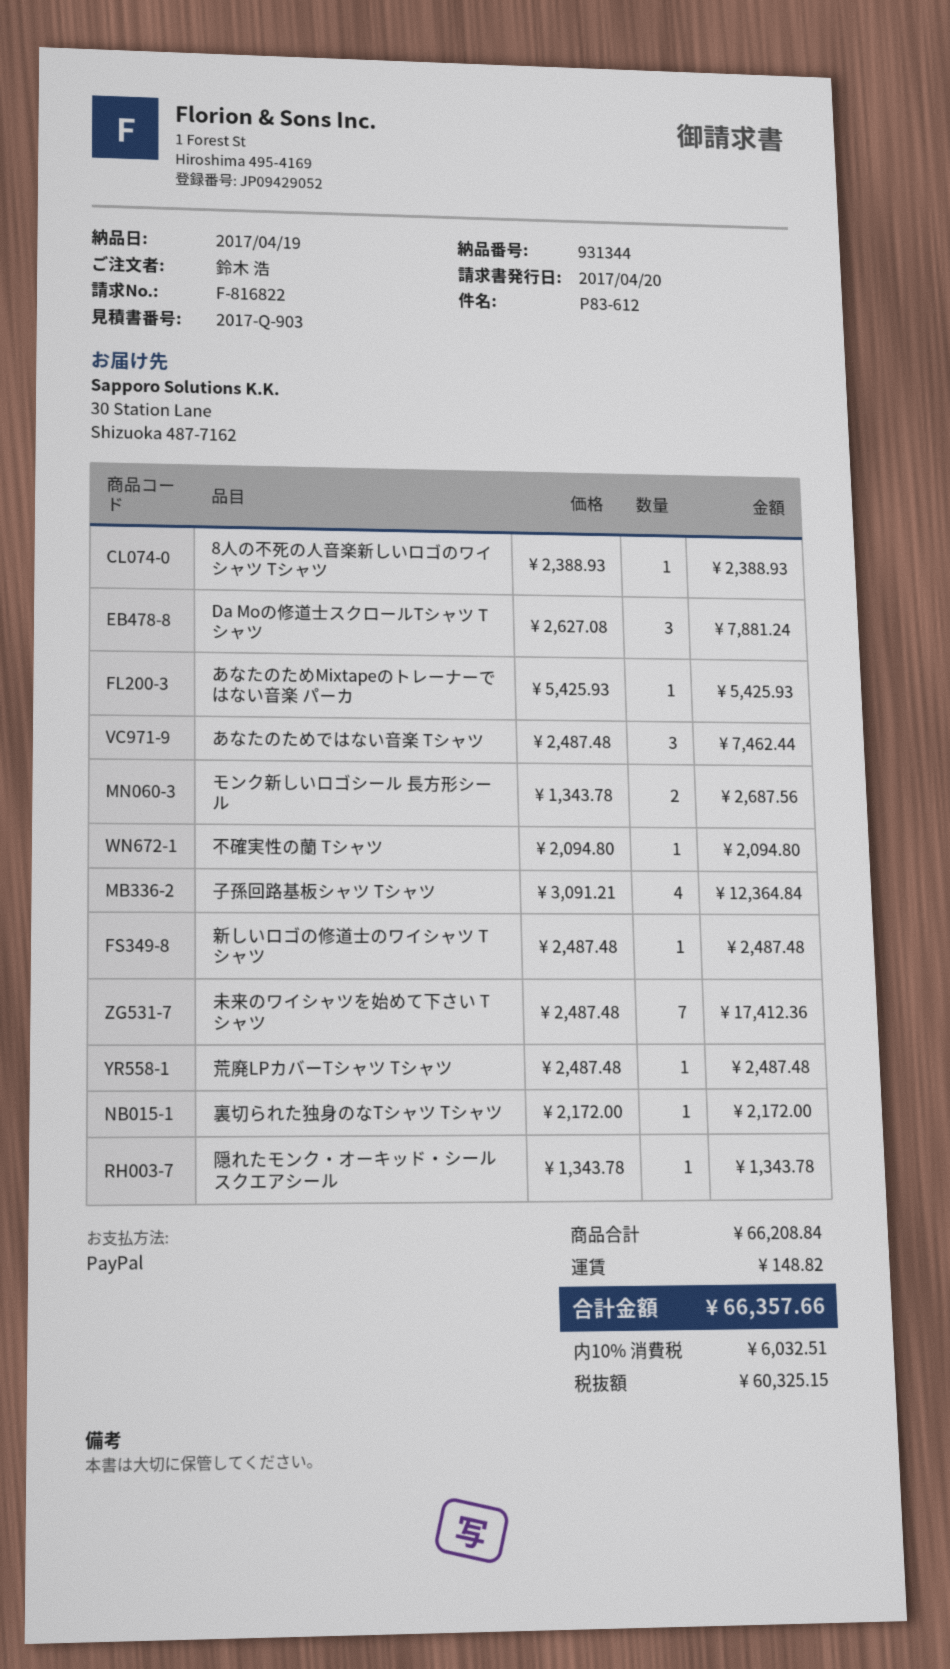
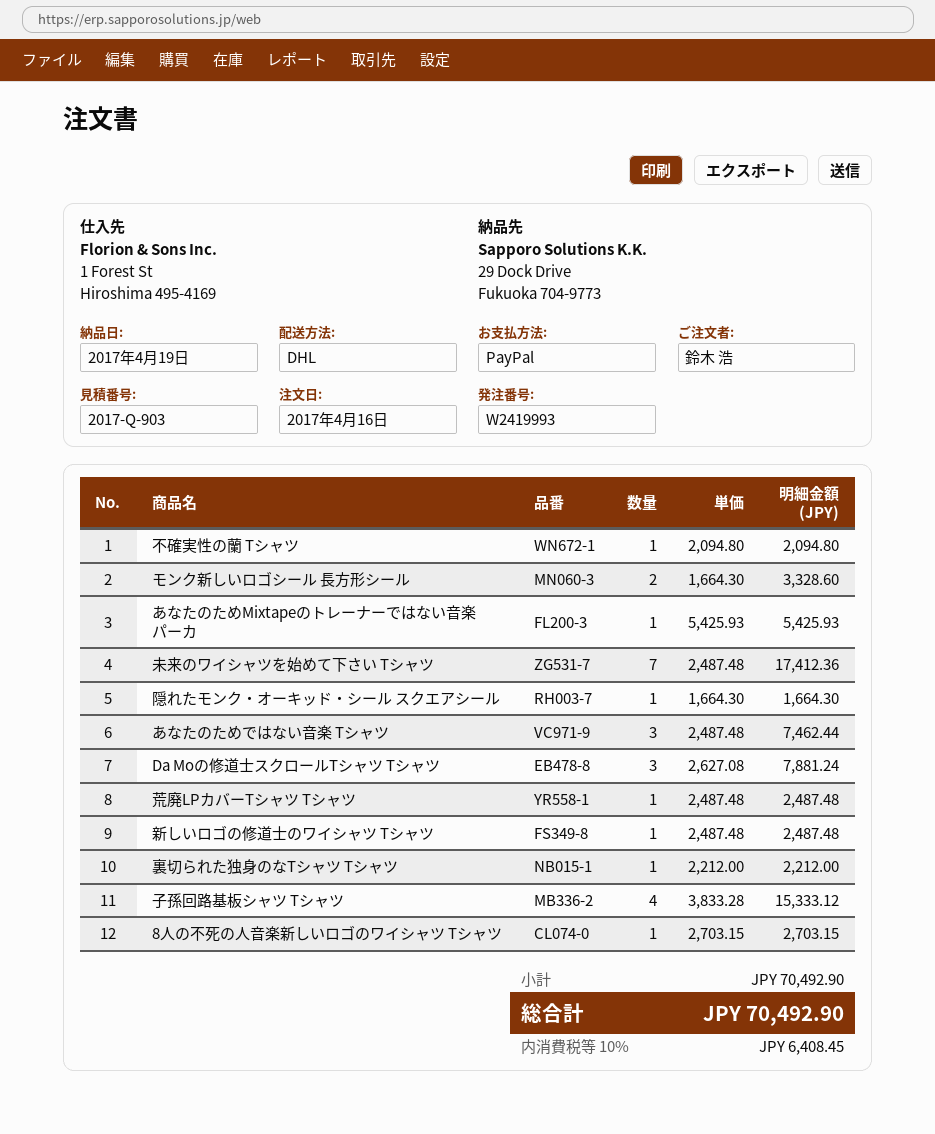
ship to: 30 Station Lane, Shizuoka 487-7162 -> 29 Dock Drive, Fukuoka 704-9773
8人の不死の人音楽新しいロゴのワイシャツ Tシャツ: 1 x 2388.93 = 2388.93 -> 1 x 2703.15 = 2703.15
モンク新しいロゴシール 長方形シール: 2 x 1343.78 = 2687.56 -> 2 x 1664.30 = 3328.60
子孫回路基板シャツ Tシャツ: 4 x 3091.21 = 12364.84 -> 4 x 3833.28 = 15333.12
裏切られた独身のなTシャツ Tシャツ: 1 x 2172.00 = 2172.00 -> 1 x 2212.00 = 2212.00
隠れたモンク・オーキッド・シール スクエアシール: 1 x 1343.78 = 1343.78 -> 1 x 1664.30 = 1664.30
subtotal: 66208.84 -> 70492.90
shipping: 148.82 -> none
tax: 10% = 6032.51 -> 10% = 6408.45
total: 66357.66 -> 70492.90

